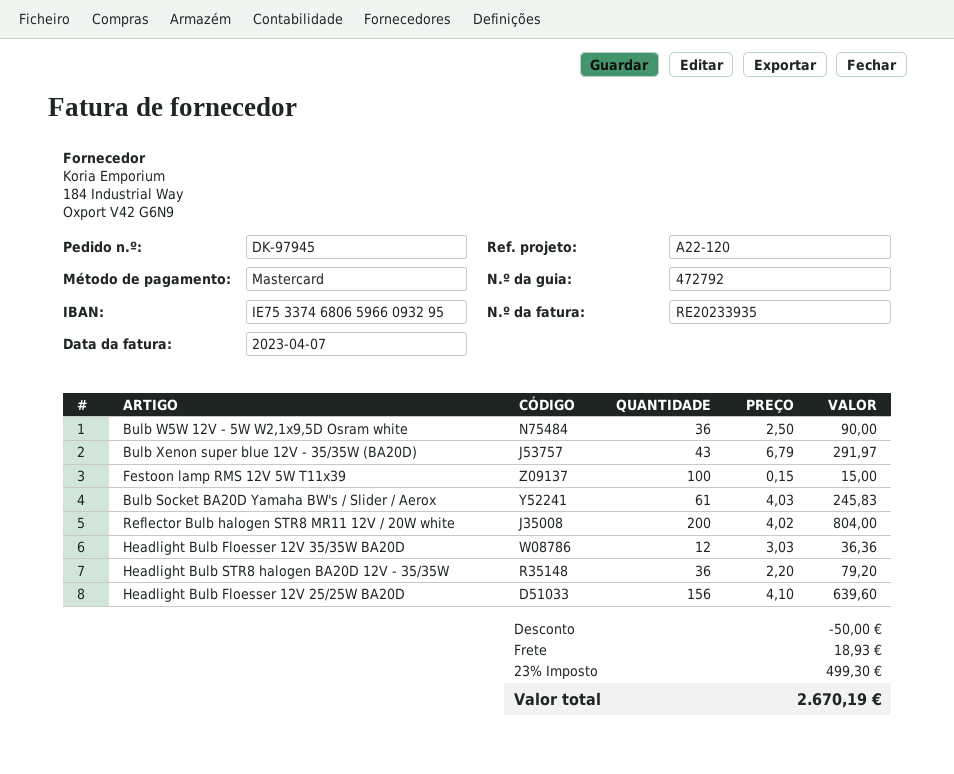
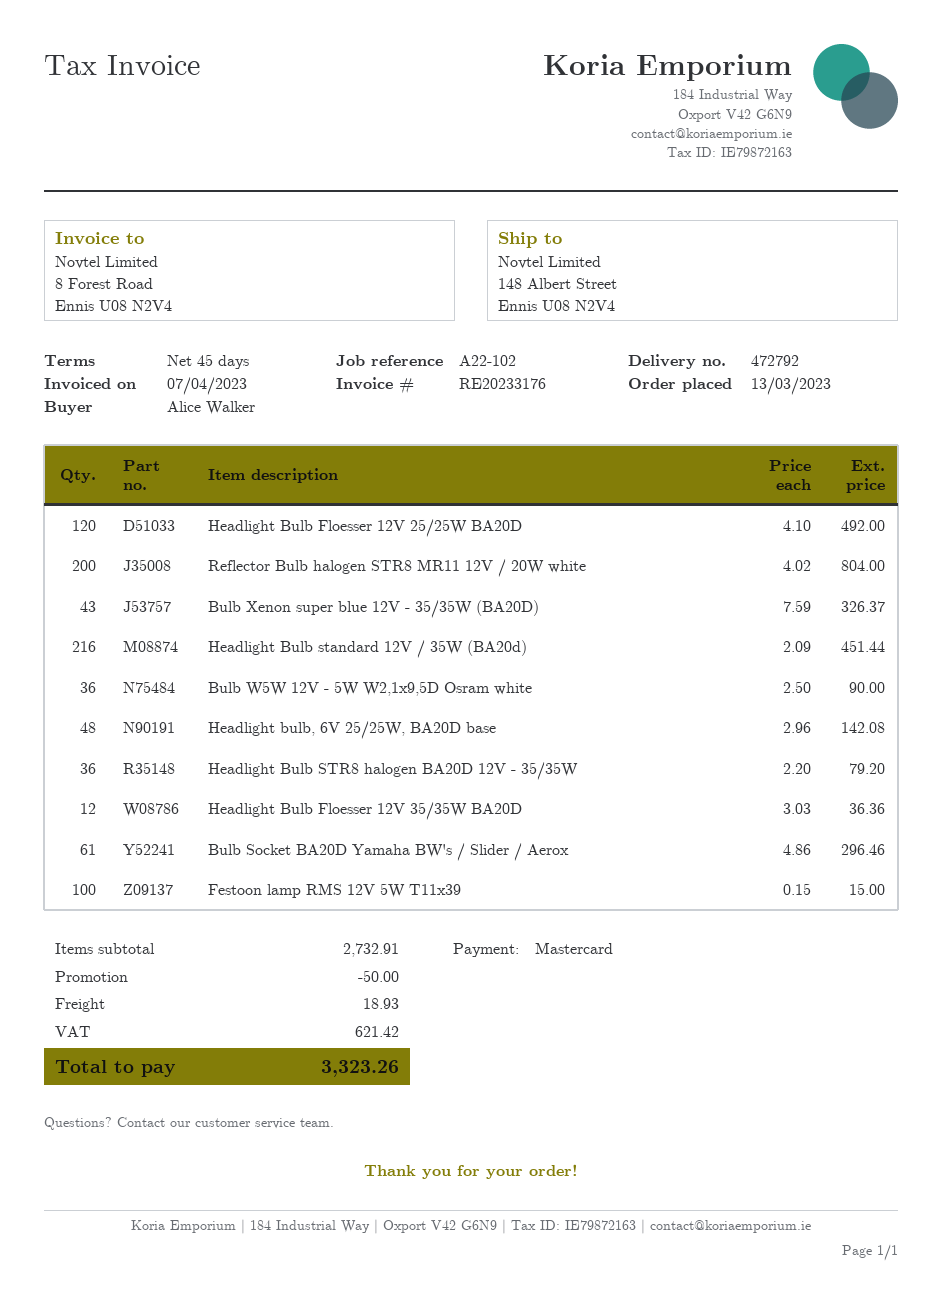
invoice number: RE20233935 -> RE20233176
reference: A22-120 -> A22-102
Bulb Xenon super blue 12V - 35/35W (BA20D): 43 x 6.79 = 291.97 -> 43 x 7.59 = 326.37
Bulb Socket BA20D Yamaha BW's / Slider / Aerox: 61 x 4.03 = 245.83 -> 61 x 4.86 = 296.46
Headlight Bulb Floesser 12V 25/25W BA20D: 156 x 4.10 = 639.60 -> 120 x 4.10 = 492.00
Headlight Bulb standard 12V / 35W (BA20d): none -> 216 x 2.09 = 451.44
Headlight bulb, 6V 25/25W, BA20D base: none -> 48 x 2.96 = 142.08
tax: 499.30 -> 621.42
total: 2670.19 -> 3323.26

